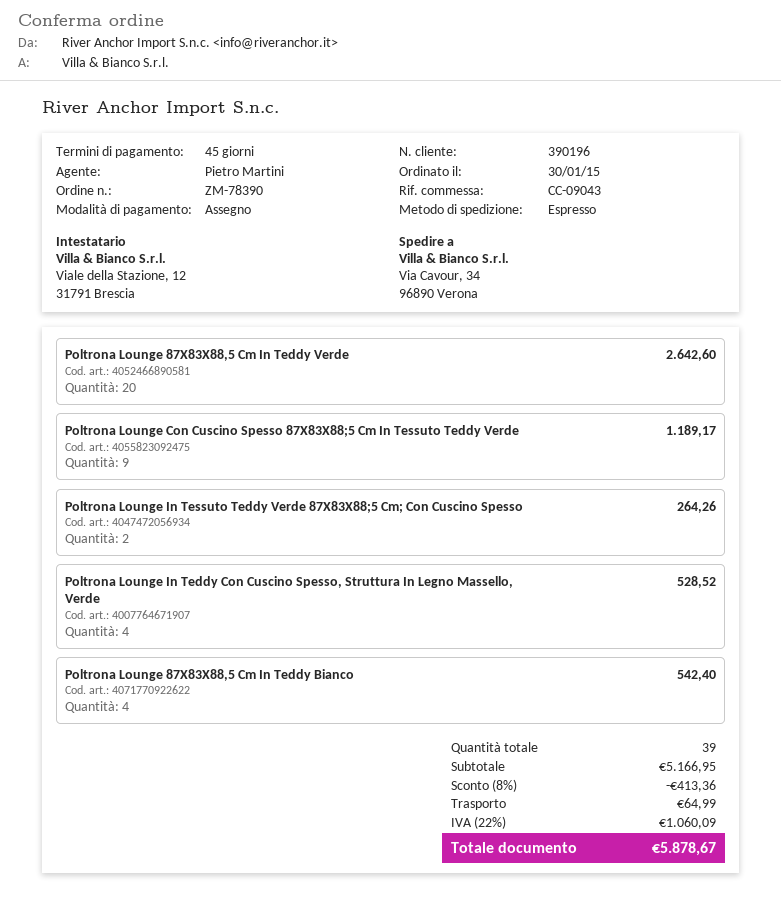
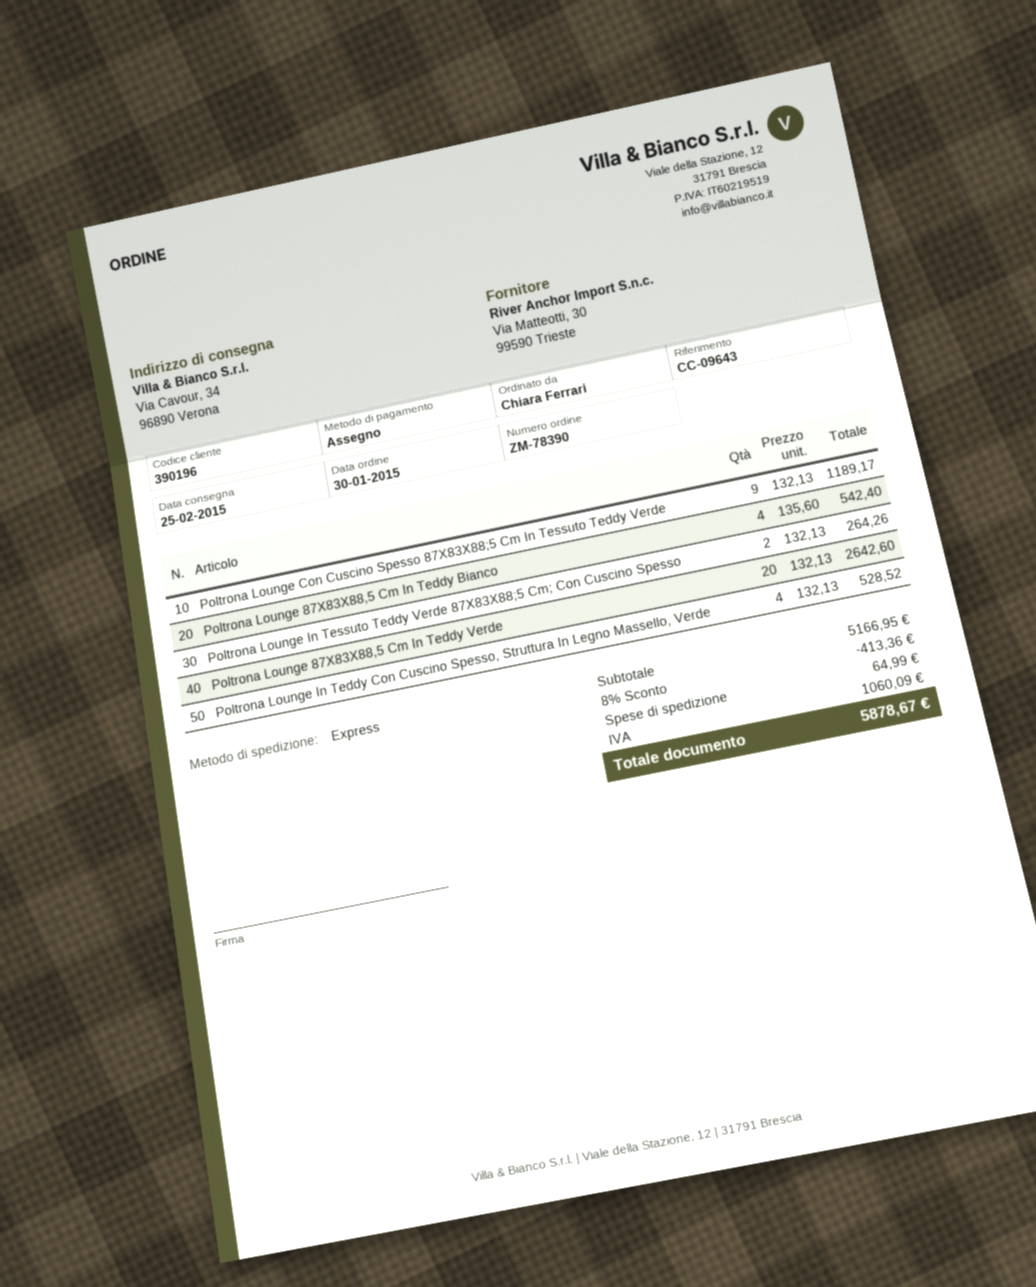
reference: CC-09043 -> CC-09643

